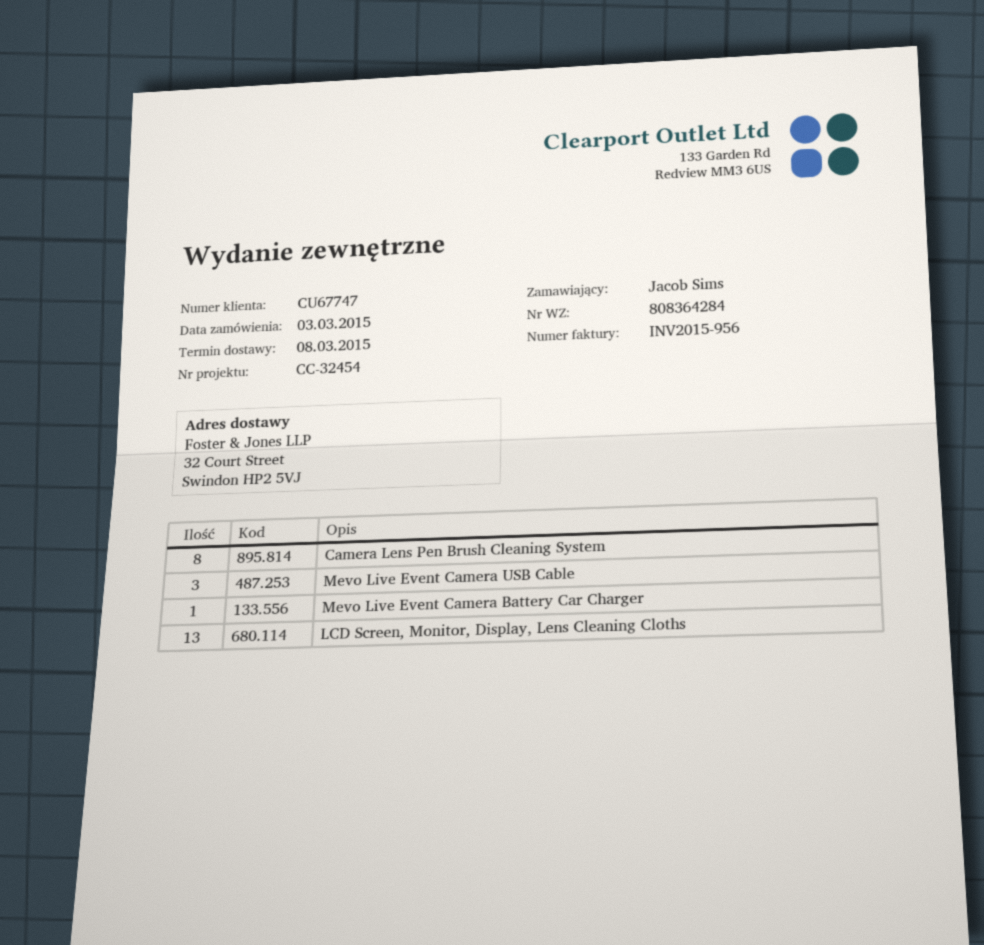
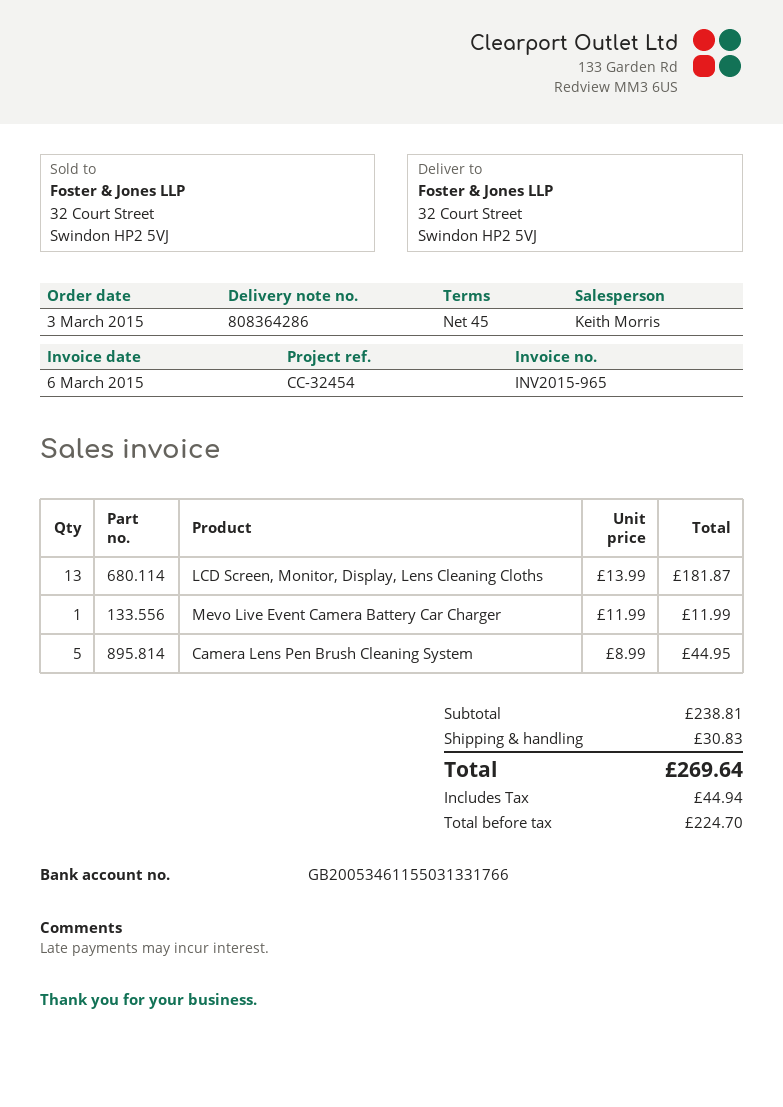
delivery note number: 808364284 -> 808364286
invoice number: INV2015-956 -> INV2015-965
Camera Lens Pen Brush Cleaning System: 8 -> 5
Mevo Live Event Camera USB Cable: 3 -> none

